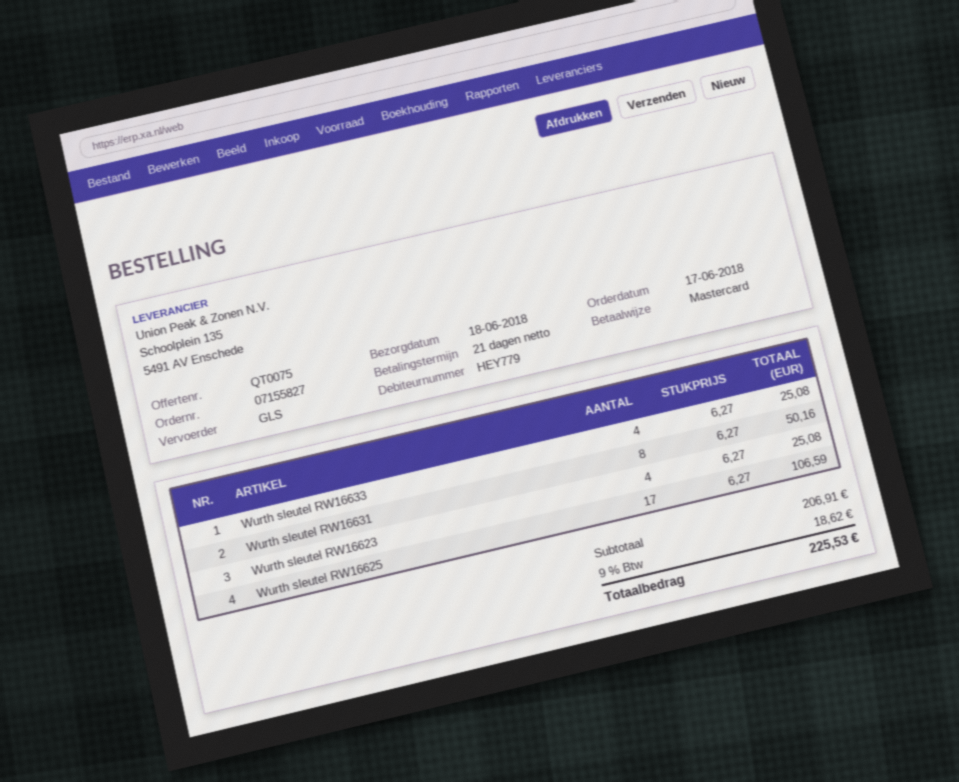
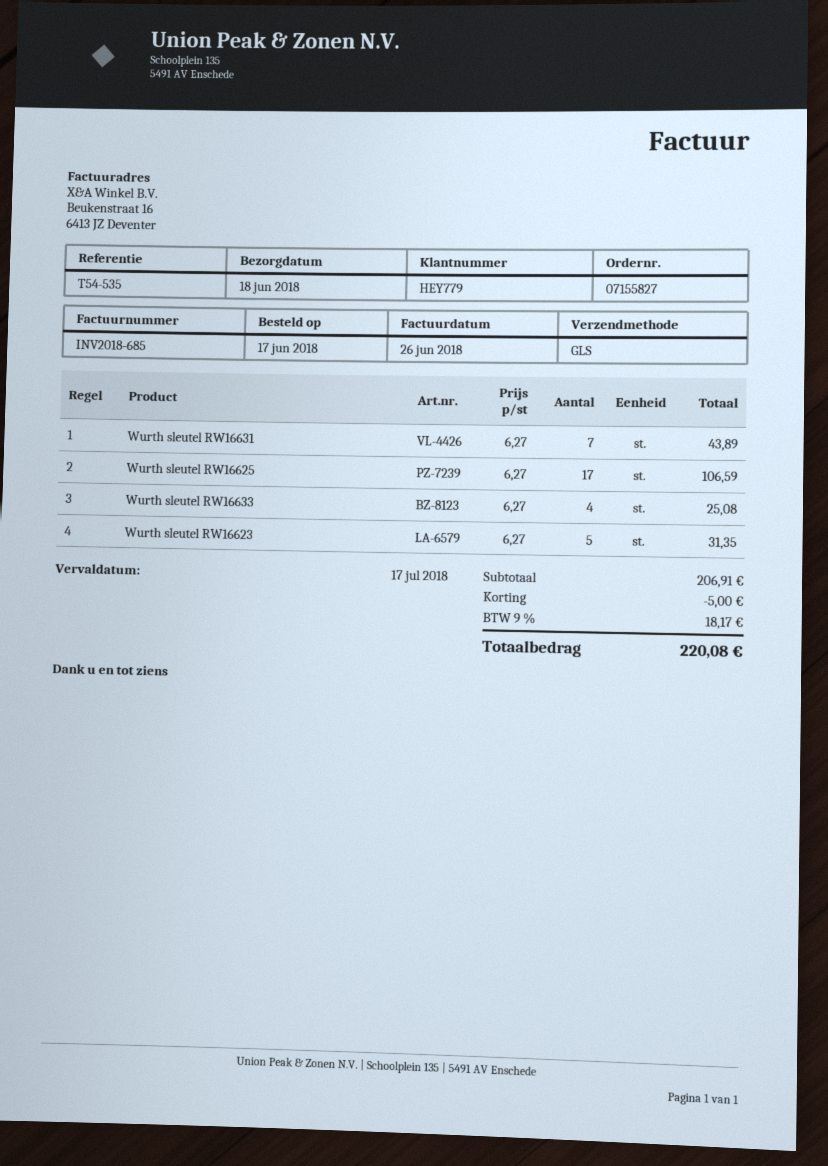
Wurth sleutel RW16631: 8 x 6.27 = 50.16 -> 7 x 6.27 = 43.89
Wurth sleutel RW16623: 4 x 6.27 = 25.08 -> 5 x 6.27 = 31.35
discount: none -> 5.00
tax: 9% = 18.62 -> 9% = 18.17
total: 225.53 -> 220.08

